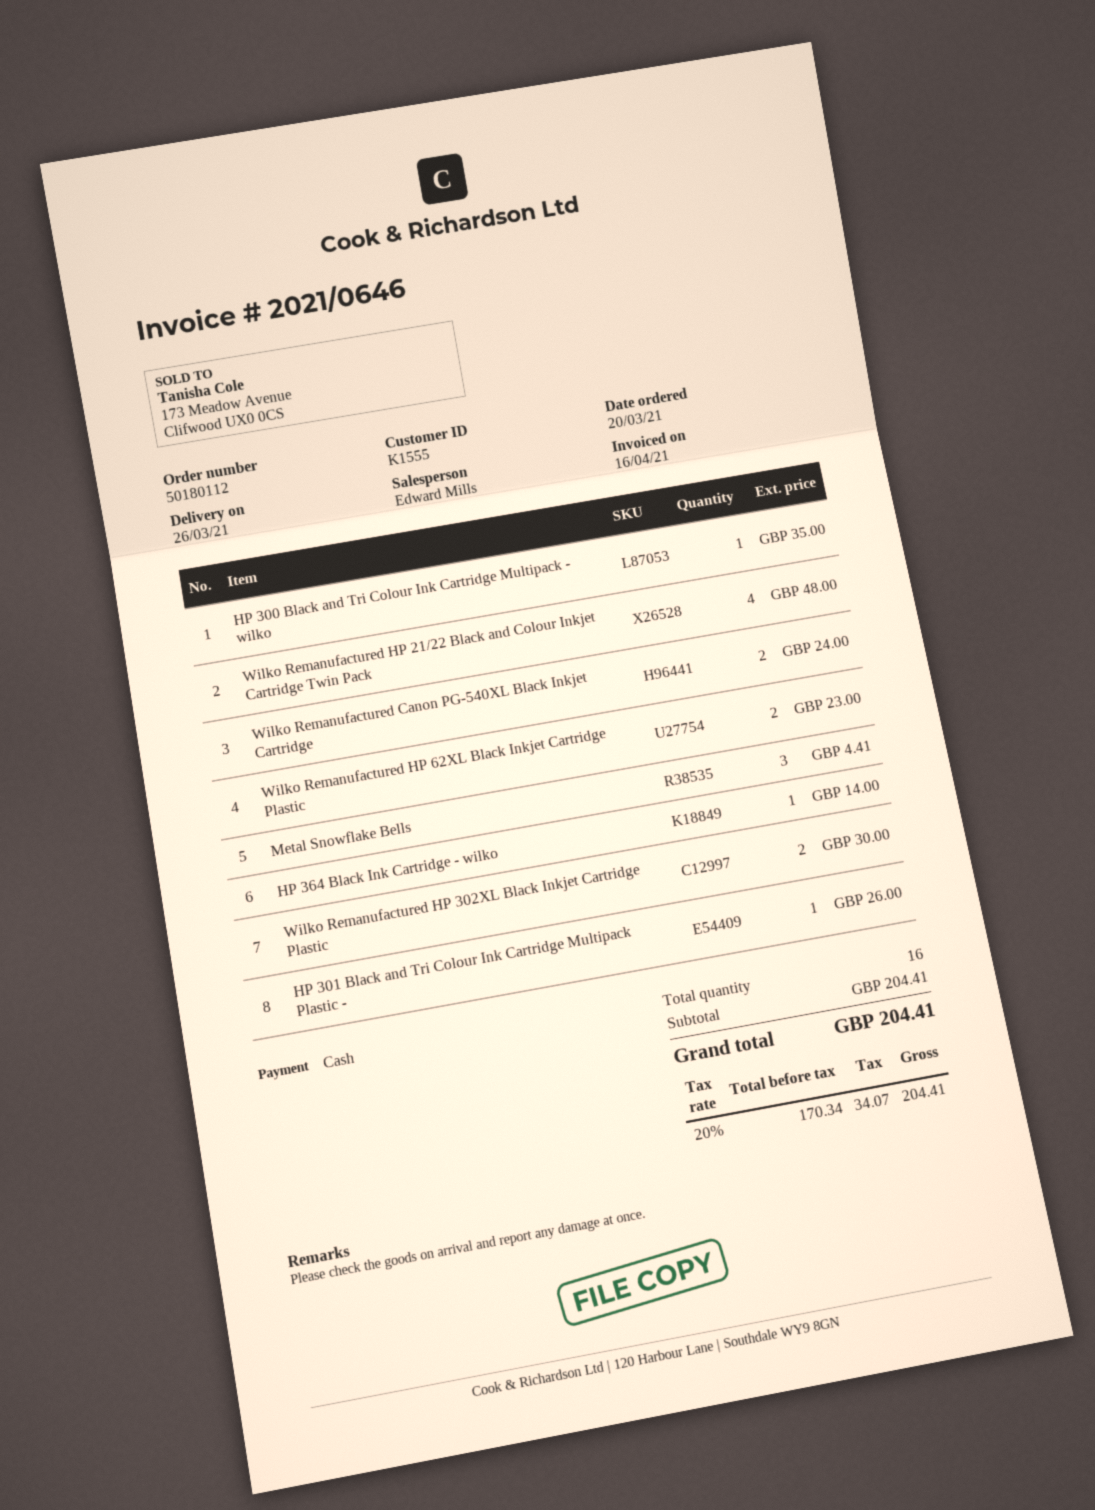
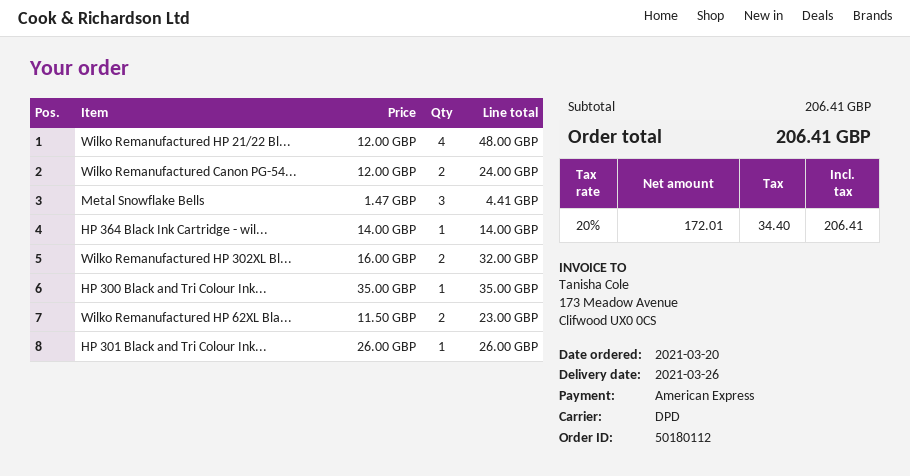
payment method: cash -> American Express
Wilko Remanufactured HP 302XL Black Inkjet Cartridge Plastic: 2 for 30.00 -> 2 for 32.00
subtotal: 204.41 -> 206.41
net: 170.34 -> 172.01
tax: 20% = 34.07 -> 20% = 34.40
total: 204.41 -> 206.41

